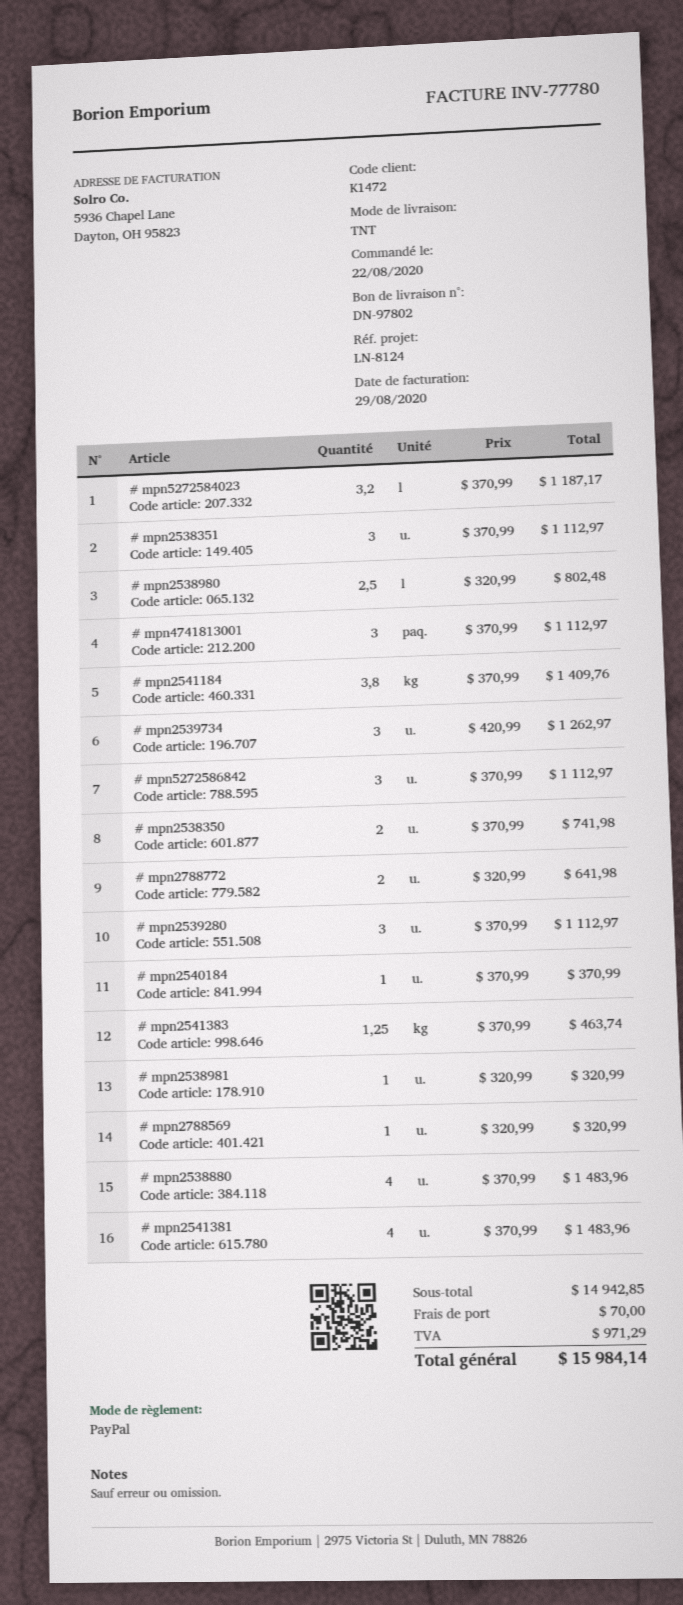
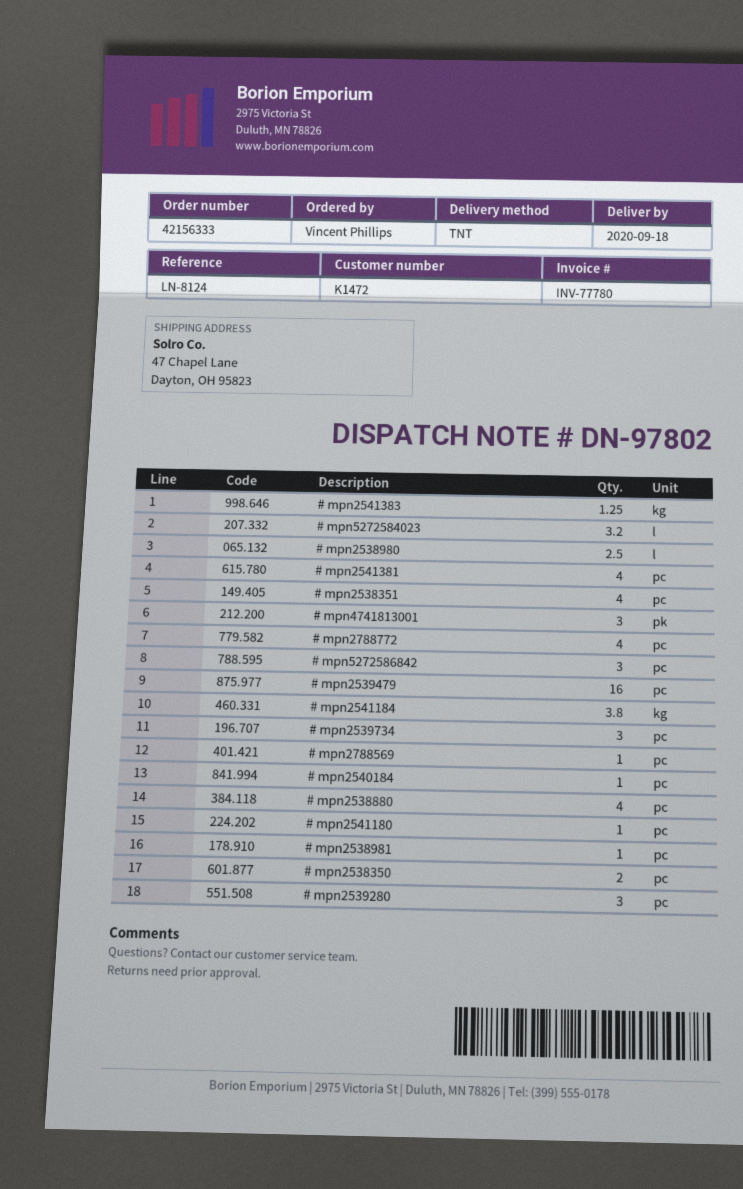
# mpn2538351: 3 -> 4
# mpn2788772: 2 -> 4
# mpn2539479: none -> 16
# mpn2541180: none -> 1

